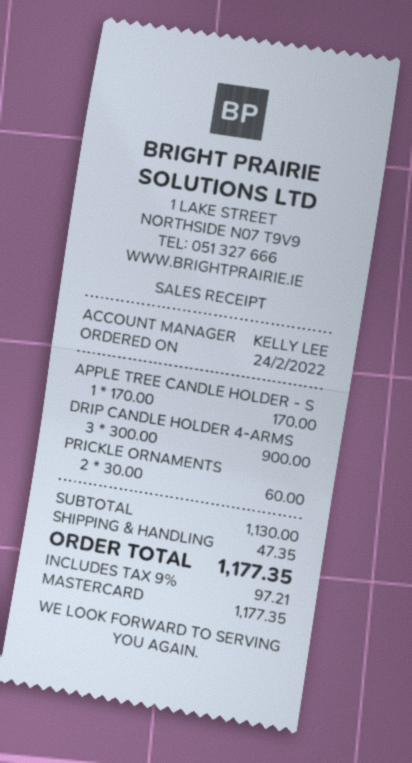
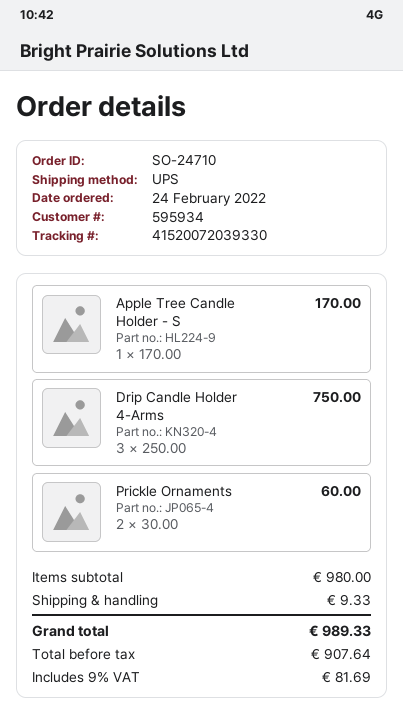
DRIP CANDLE HOLDER 4-ARMS: 3 x 300.00 = 900.00 -> 3 x 250.00 = 750.00
subtotal: 1130.00 -> 980.00
shipping: 47.35 -> 9.33
tax: 9% = 97.21 -> 9% = 81.69
total: 1177.35 -> 989.33

